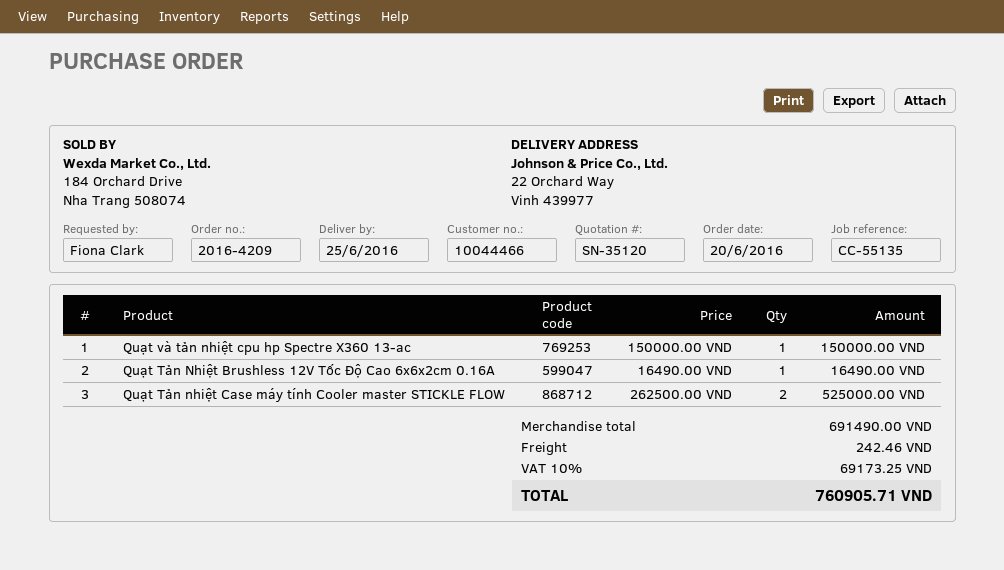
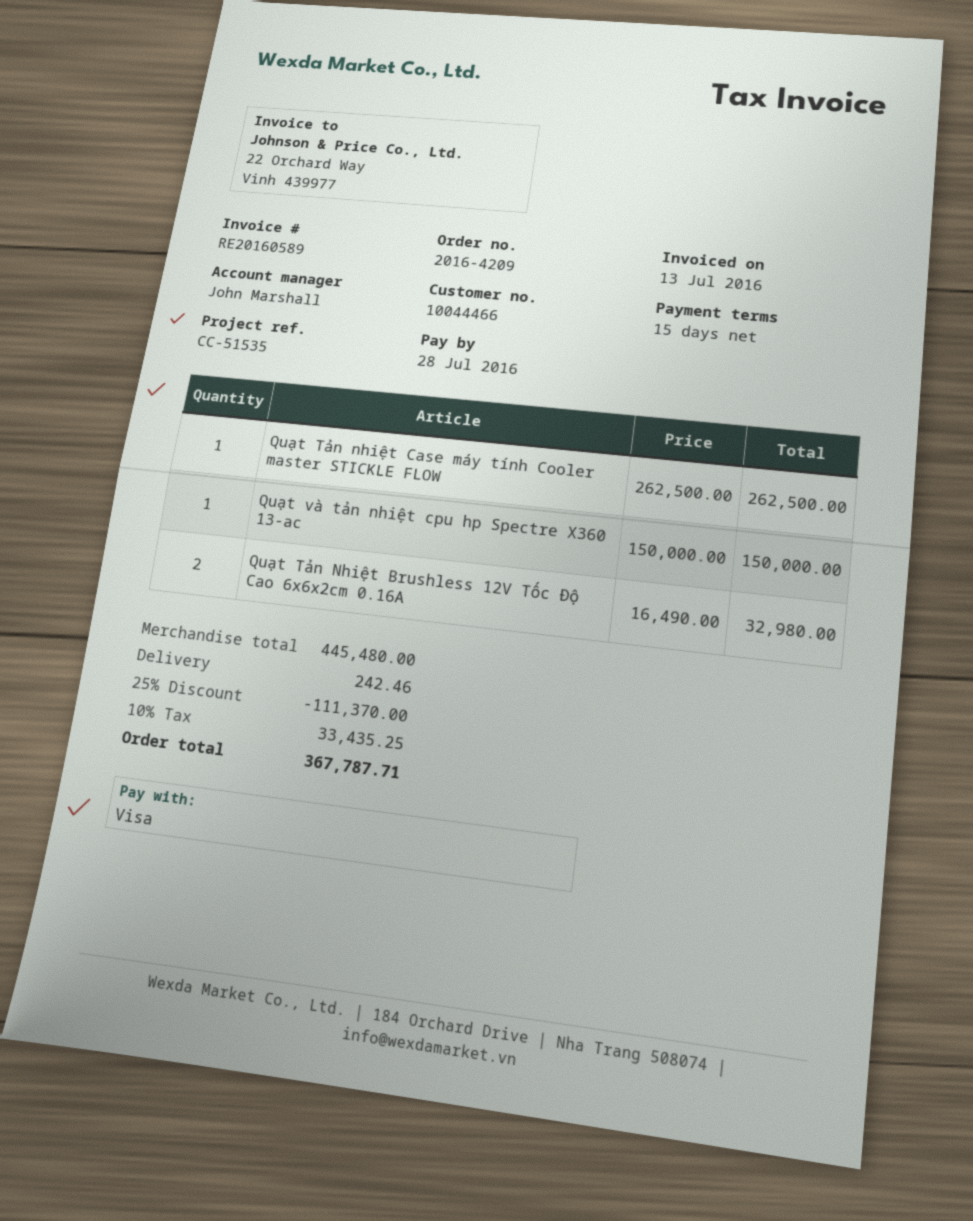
reference: CC-55135 -> CC-51535
Quạt Tản Nhiệt Brushless 12V Tốc Độ Cao 6x6x2cm 0.16A: 1 x 16490.00 = 16490.00 -> 2 x 16490.00 = 32980.00
Quạt Tản nhiệt Case máy tính Cooler master STICKLE FLOW: 2 x 262500.00 = 525000.00 -> 1 x 262500.00 = 262500.00
subtotal: 691490.00 -> 445480.00
discount: none -> 25% = 111370.00
tax: 10% = 69173.25 -> 10% = 33435.25
total: 760905.71 -> 367787.71

